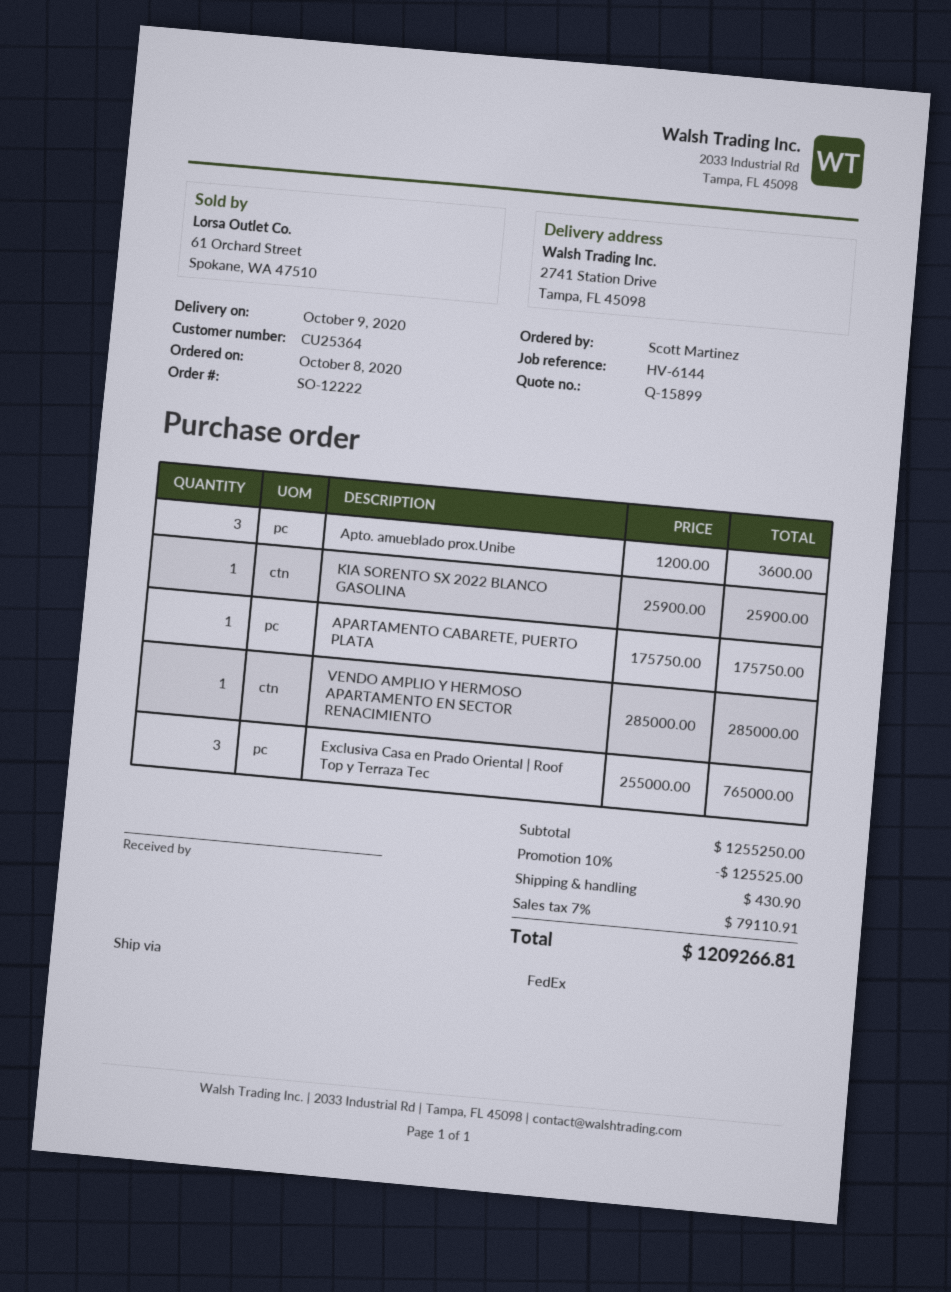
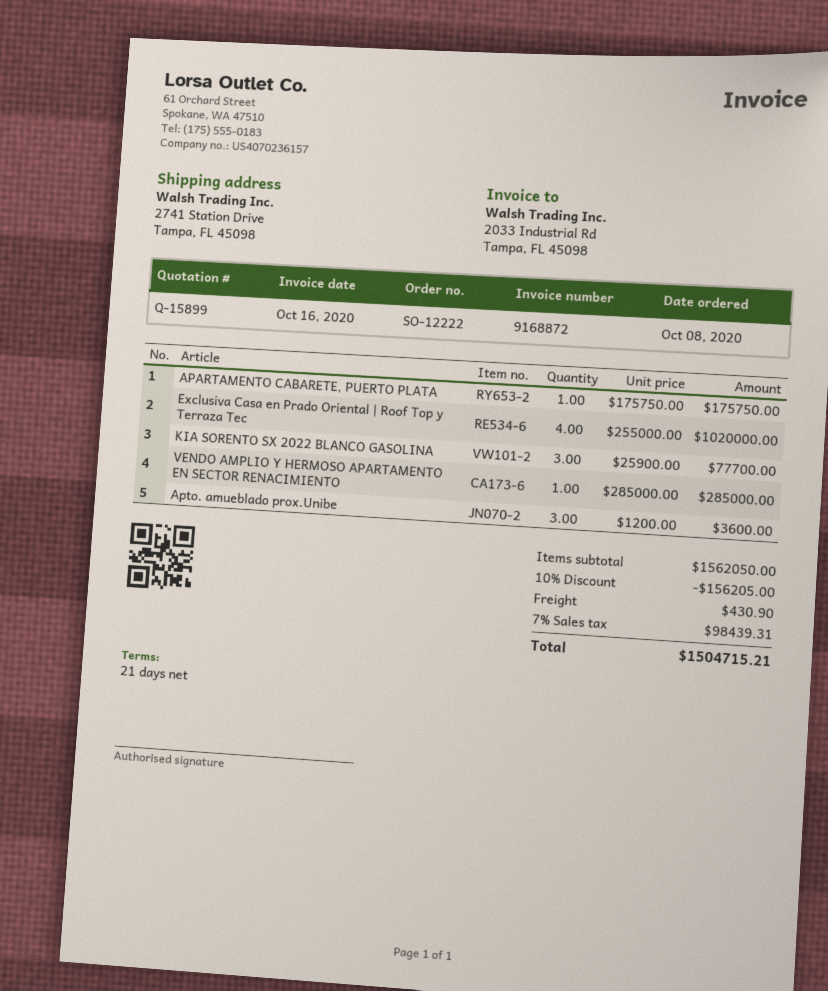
KIA SORENTO SX 2022 BLANCO GASOLINA: 1 x 25900.00 = 25900.00 -> 3 x 25900.00 = 77700.00
Exclusiva Casa en Prado Oriental | Roof Top y Terraza Tec: 3 x 255000.00 = 765000.00 -> 4 x 255000.00 = 1020000.00
subtotal: 1255250.00 -> 1562050.00
discount: 10% = 125525.00 -> 10% = 156205.00
tax: 7% = 79110.91 -> 7% = 98439.31
total: 1209266.81 -> 1504715.21

